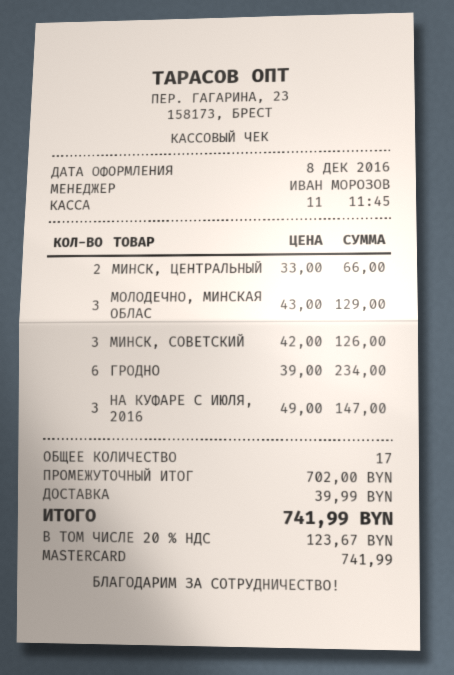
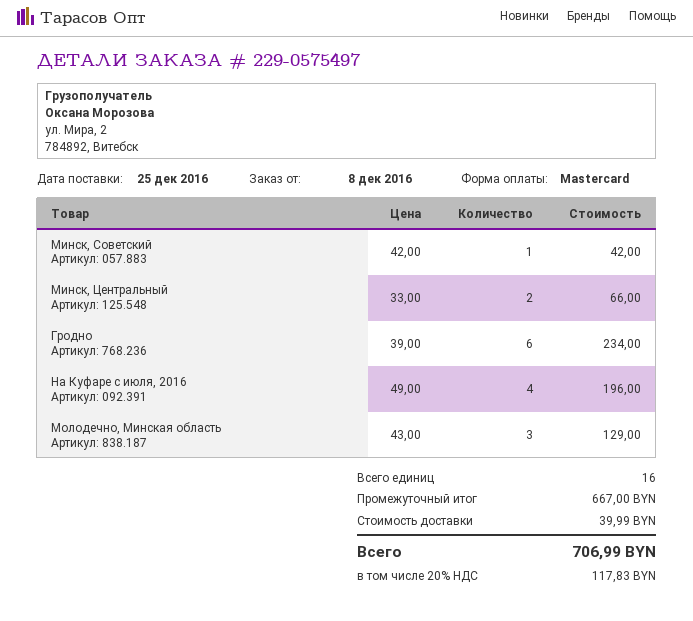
МИНСК, СОВЕТСКИЙ: 3 x 42.00 = 126.00 -> 1 x 42.00 = 42.00
НА КУФАРЕ С ИЮЛЯ, 2016: 3 x 49.00 = 147.00 -> 4 x 49.00 = 196.00
total quantity: 17 -> 16
subtotal: 702.00 -> 667.00
tax: 20% = 123.67 -> 20% = 117.83
total: 741.99 -> 706.99

